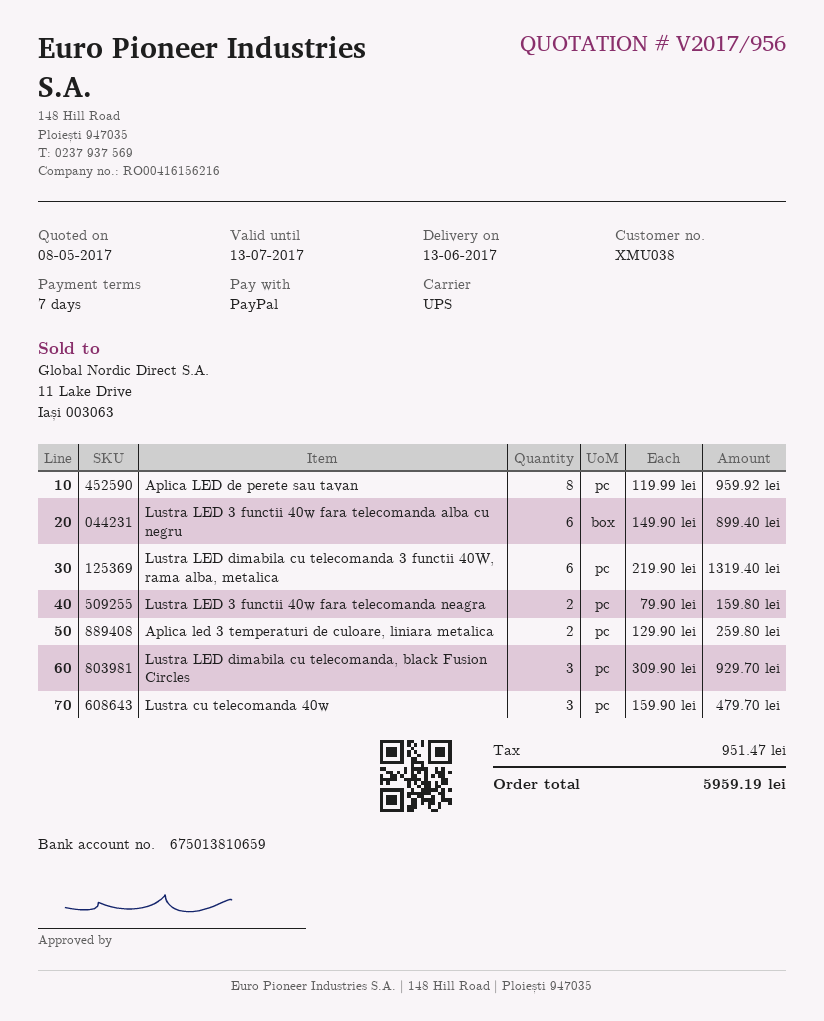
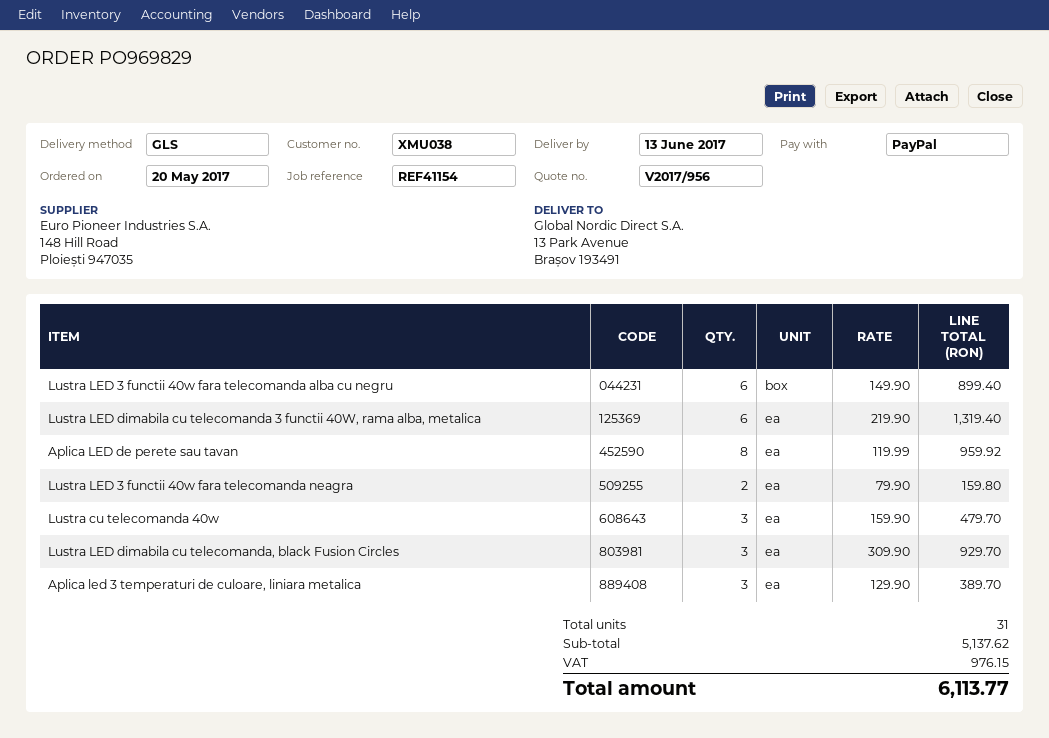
shipping method: UPS -> GLS
Aplica led 3 temperaturi de culoare, liniara metalica: 2 x 129.90 = 259.80 -> 3 x 129.90 = 389.70
tax: 951.47 -> 976.15
total: 5959.19 -> 6113.77

